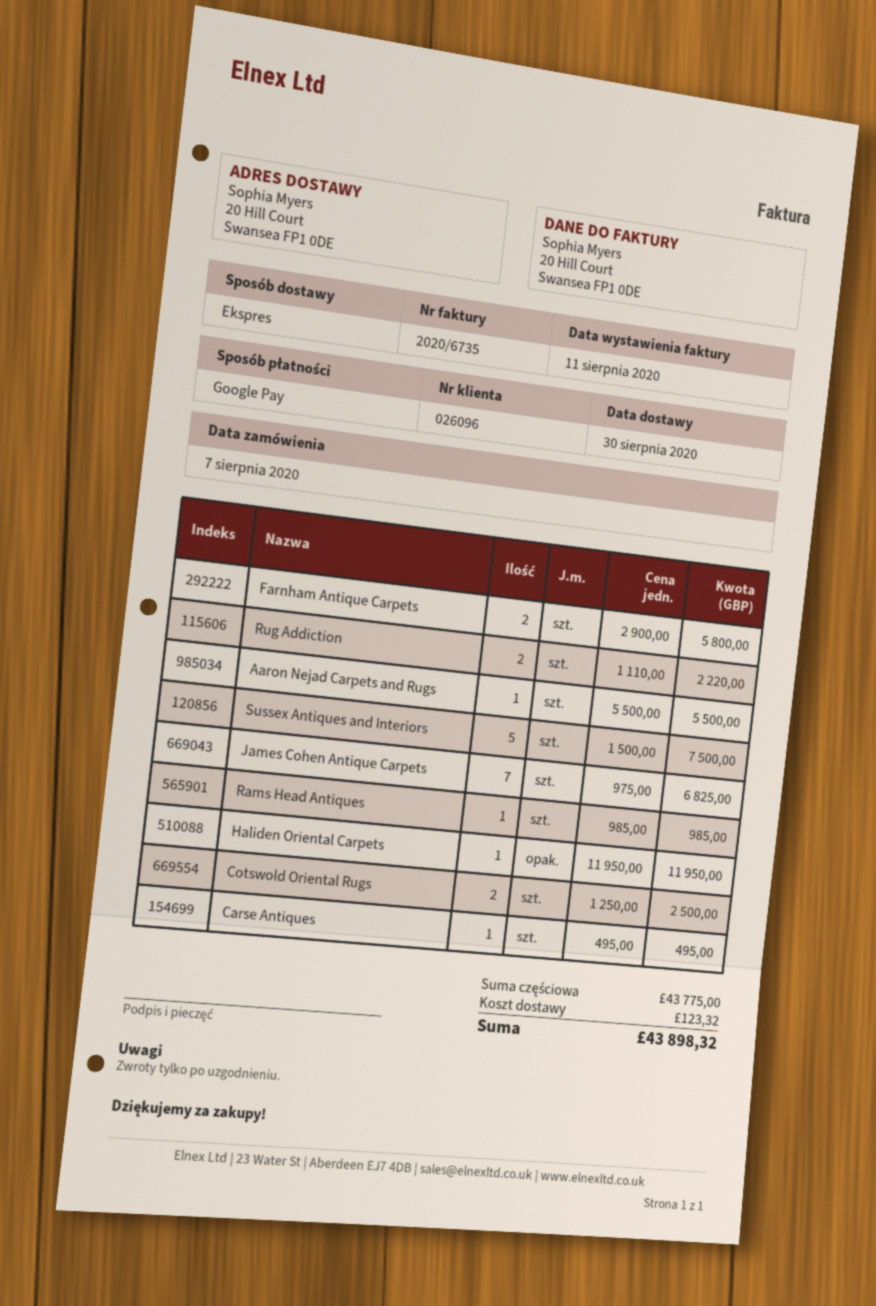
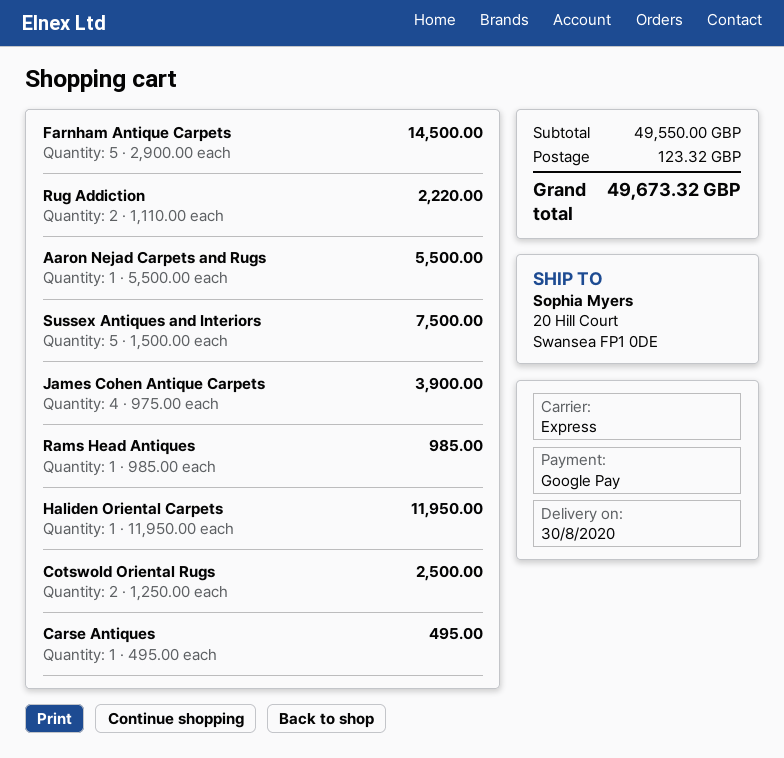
Farnham Antique Carpets: 2 x 2900.00 = 5800.00 -> 5 x 2900.00 = 14500.00
James Cohen Antique Carpets: 7 x 975.00 = 6825.00 -> 4 x 975.00 = 3900.00
subtotal: 43775.00 -> 49550.00
total: 43898.32 -> 49673.32

